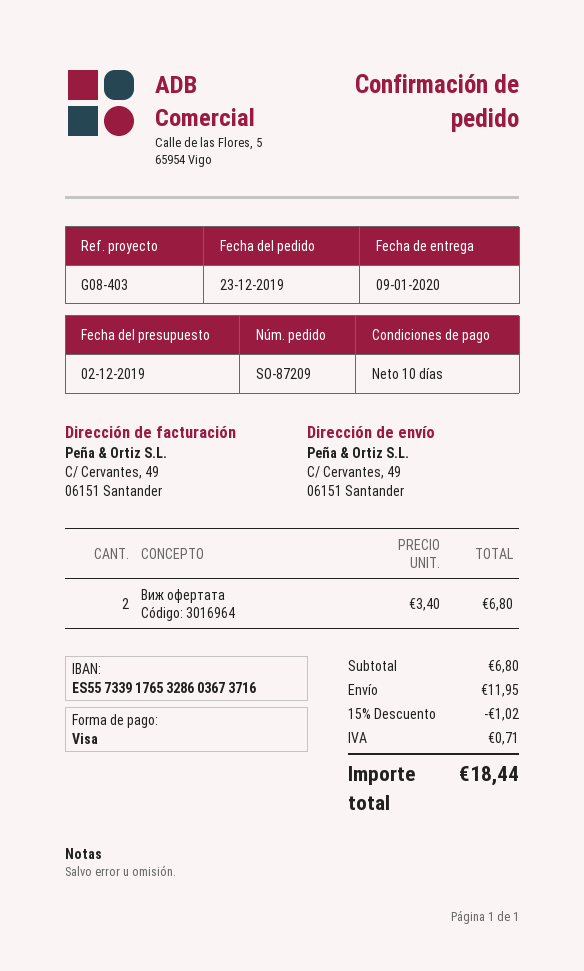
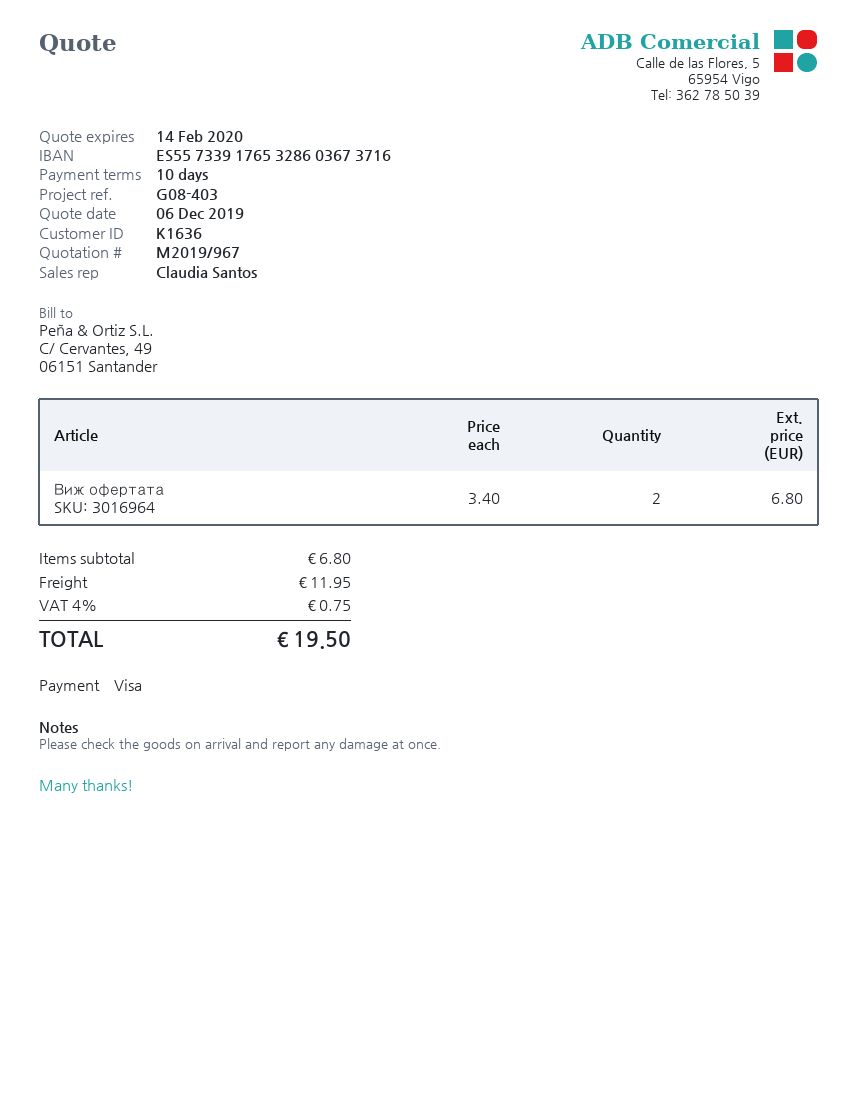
quote date: 2019-12-02 -> 2019-12-06
discount: 15% = 1.02 -> none
tax: 0.71 -> 0.75
total: 18.44 -> 19.50

